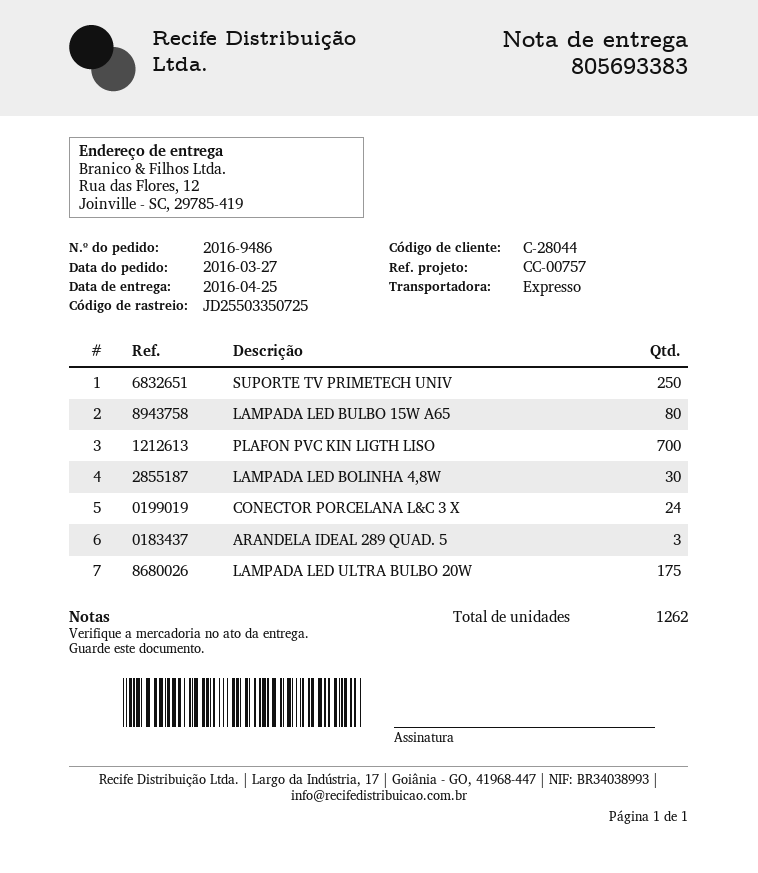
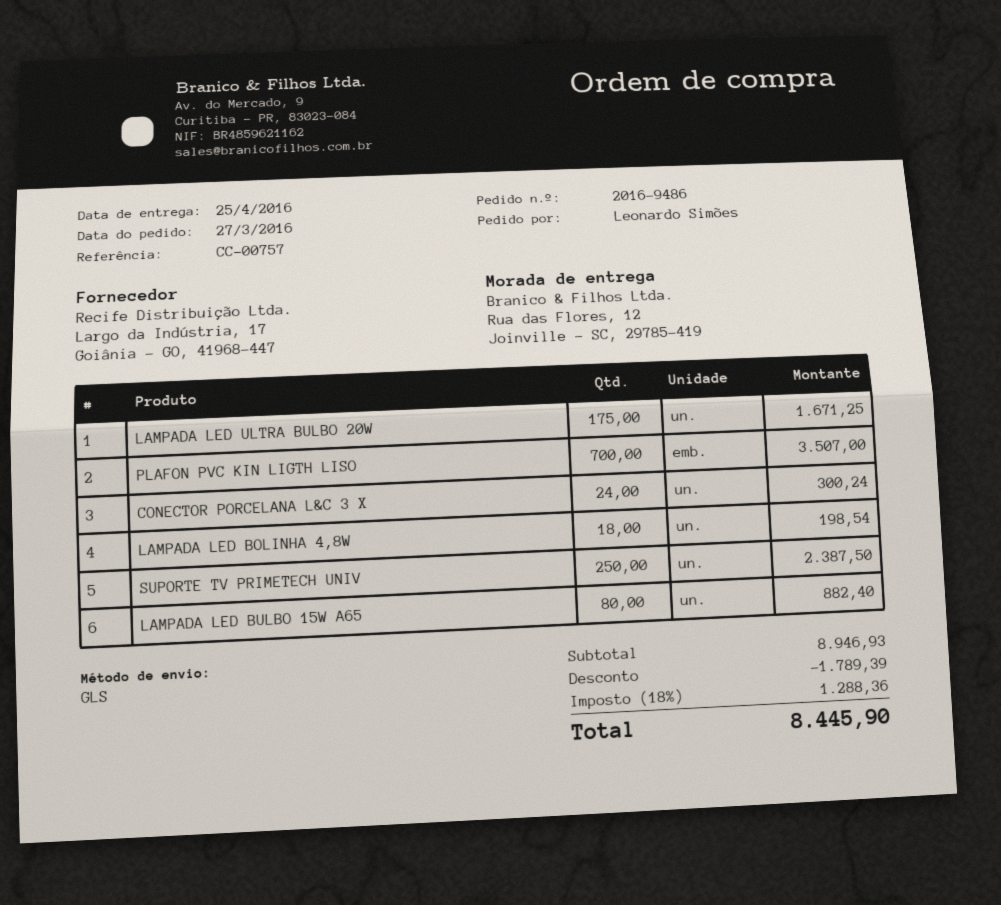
shipping method: express -> GLS
LAMPADA LED BOLINHA 4,8W: 30 -> 18
ARANDELA IDEAL 289 QUAD. 5: 3 -> none

